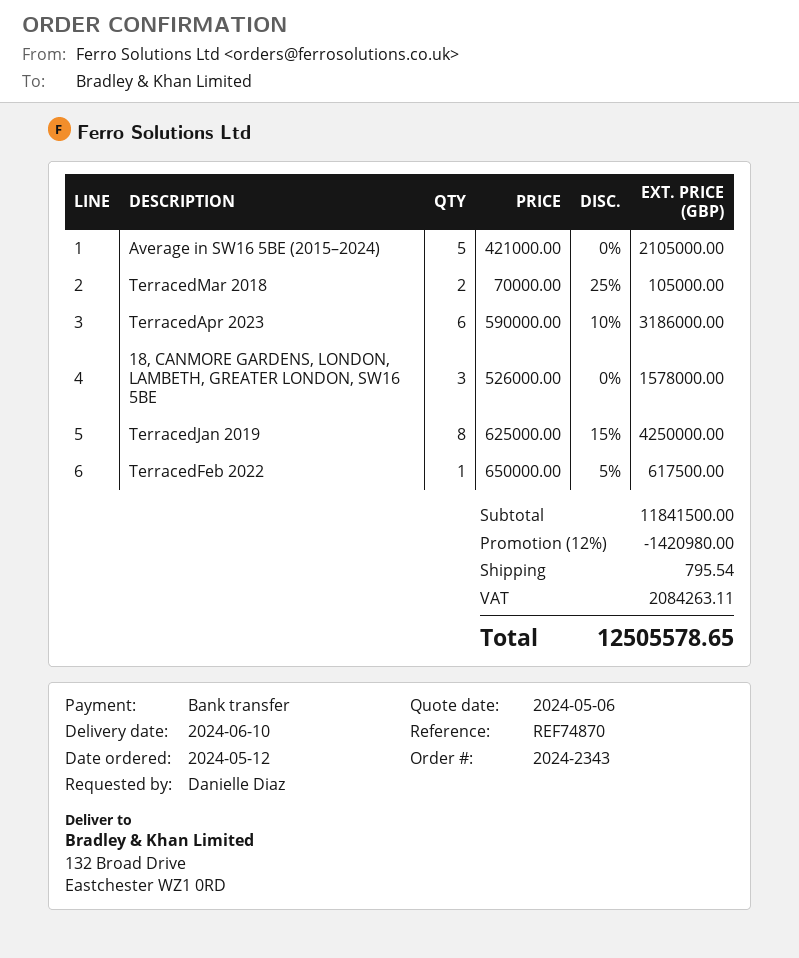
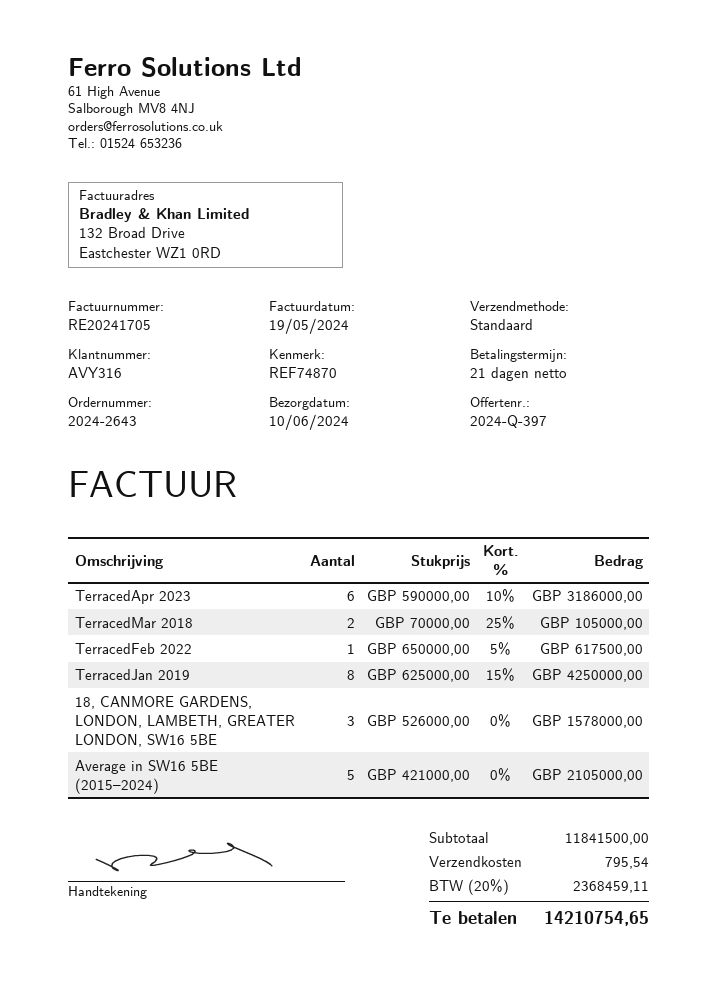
order number: 2024-2343 -> 2024-2643
discount: 12% = 1420980.00 -> none
tax: 2084263.11 -> 2368459.11
total: 12505578.65 -> 14210754.65

